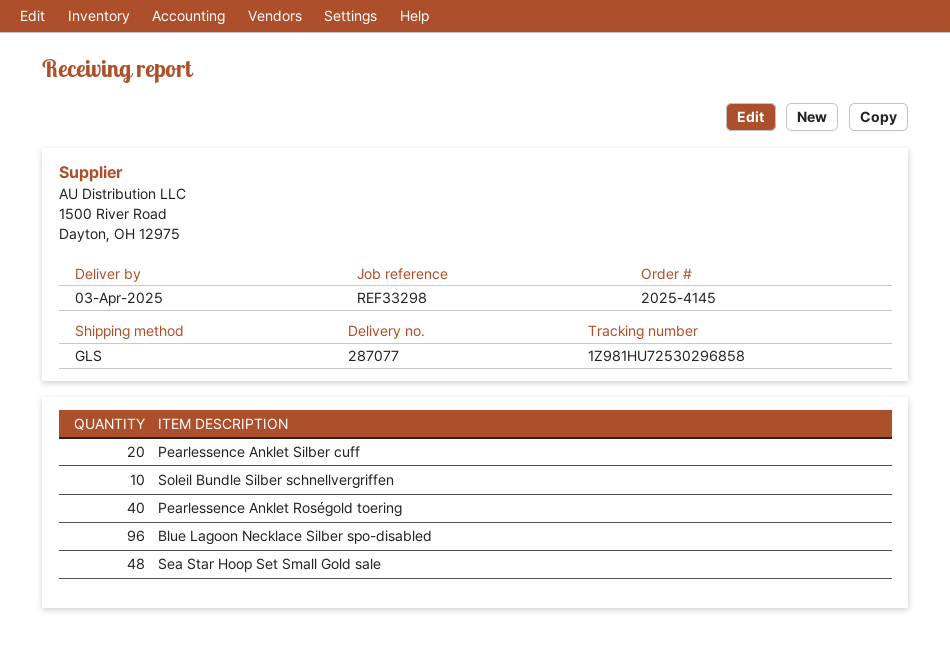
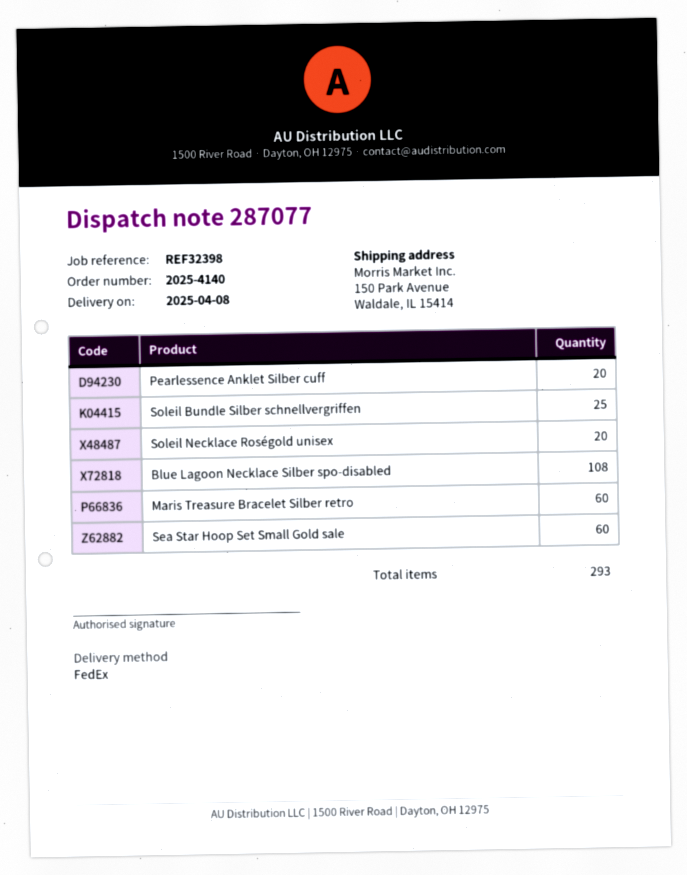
order number: 2025-4145 -> 2025-4140
delivery date: 2025-04-03 -> 2025-04-08
reference: REF33298 -> REF32398
shipping method: GLS -> FedEx
Soleil Bundle Silber schnellvergriffen: 10 -> 25
Pearlessence Anklet Roségold toering: 40 -> none
Blue Lagoon Necklace Silber spo-disabled: 96 -> 108
Sea Star Hoop Set Small Gold sale: 48 -> 60
Soleil Necklace Roségold unisex: none -> 20
Maris Treasure Bracelet Silber retro: none -> 60

